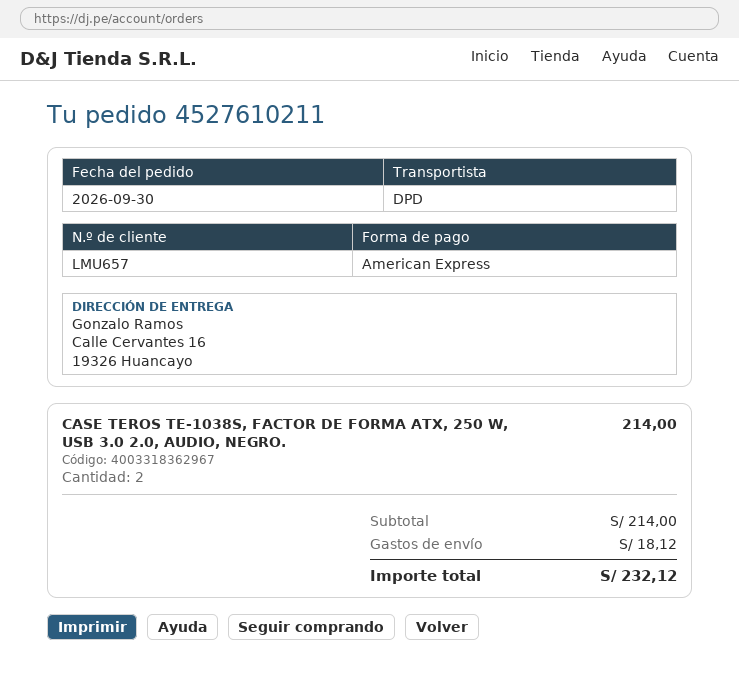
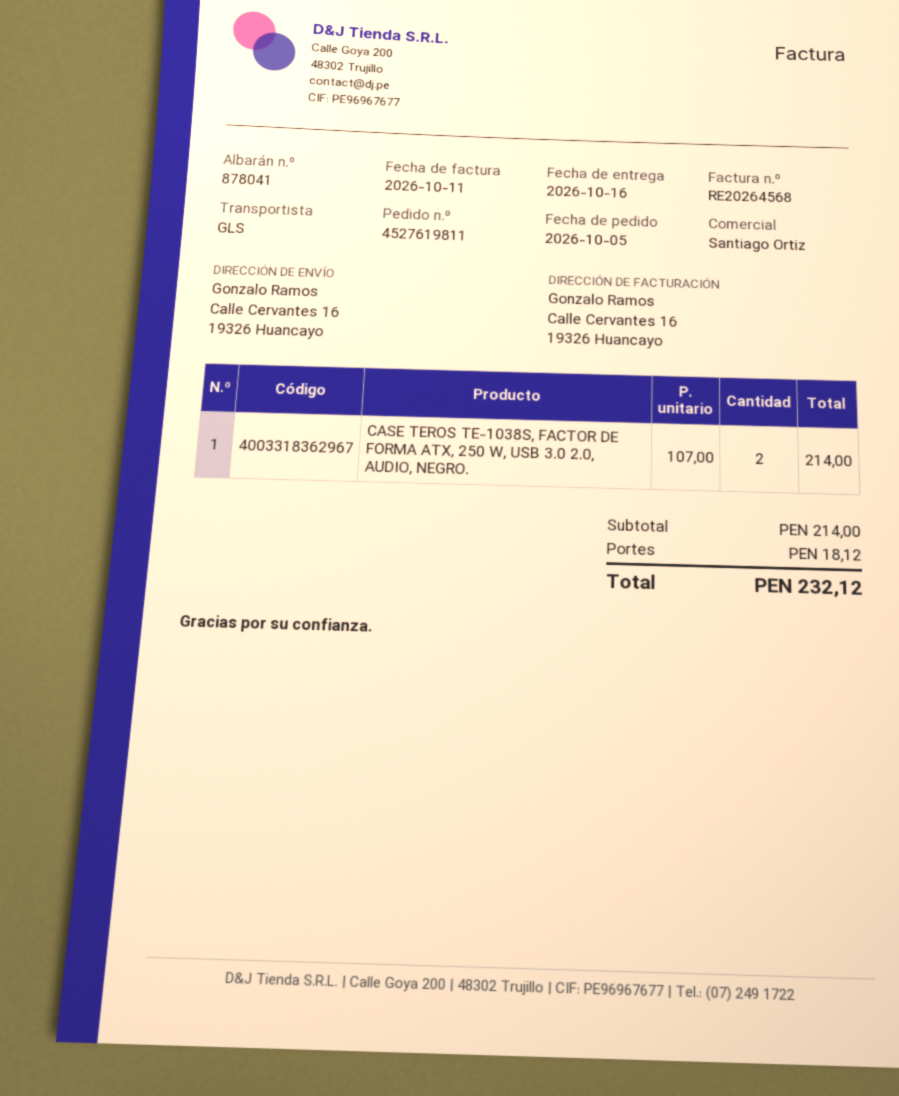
order number: 4527610211 -> 4527619811
order date: 2026-09-30 -> 2026-10-05
shipping method: DPD -> GLS

